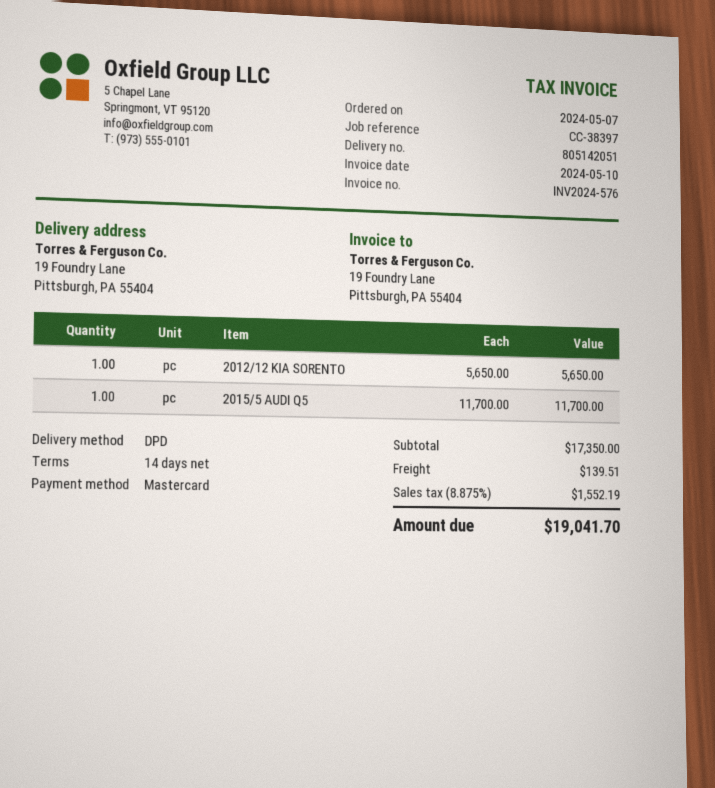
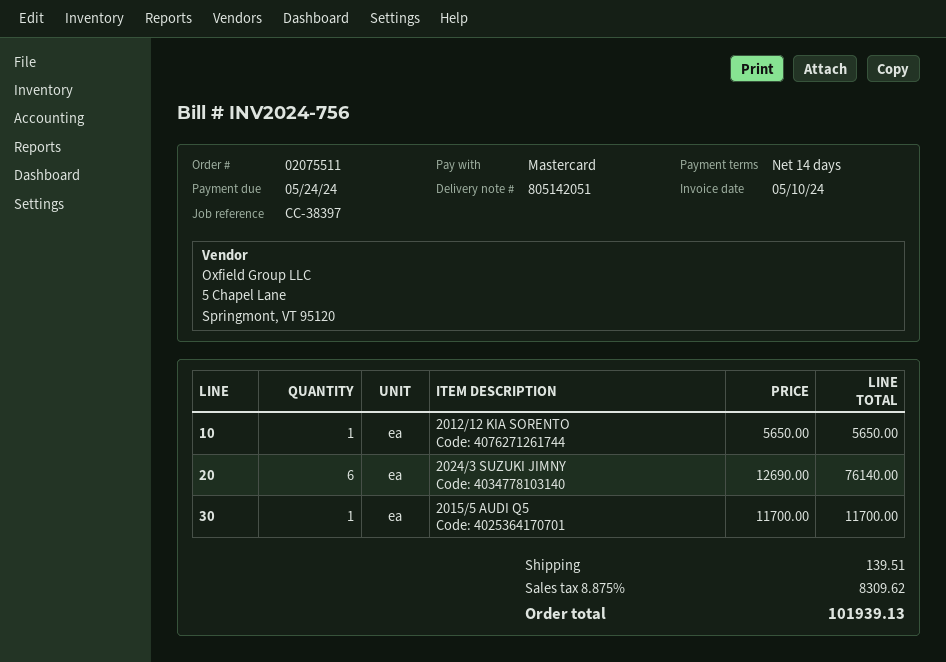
invoice number: INV2024-576 -> INV2024-756
2024/3 SUZUKI JIMNY: none -> 6 x 12690.00 = 76140.00
tax: 8.875% = 1552.19 -> 8.875% = 8309.62
total: 19041.70 -> 101939.13

